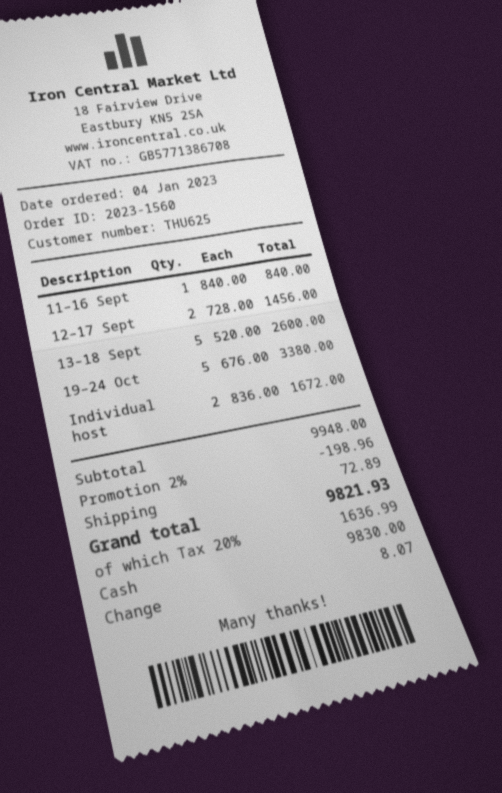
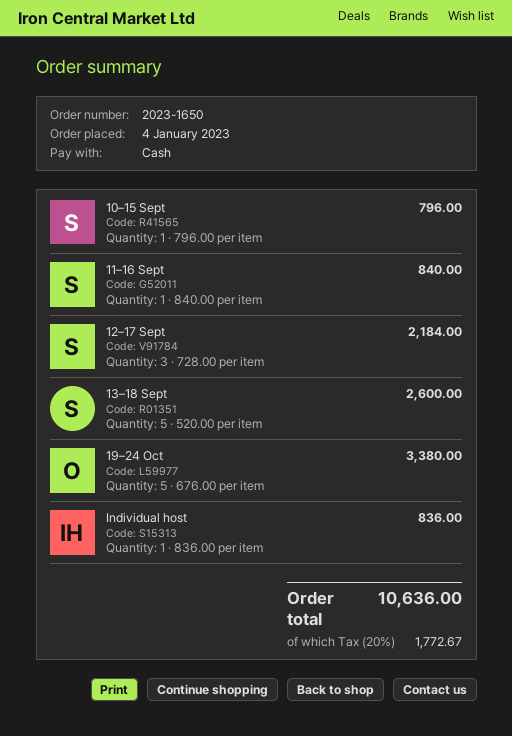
order number: 2023-1560 -> 2023-1650
12–17 Sept: 2 x 728.00 = 1456.00 -> 3 x 728.00 = 2184.00
Individual host: 2 x 836.00 = 1672.00 -> 1 x 836.00 = 836.00
10–15 Sept: none -> 1 x 796.00 = 796.00
discount: 2% = 198.96 -> none
shipping: 72.89 -> none
tax: 20% = 1636.99 -> 20% = 1772.67
total: 9821.93 -> 10636.00

